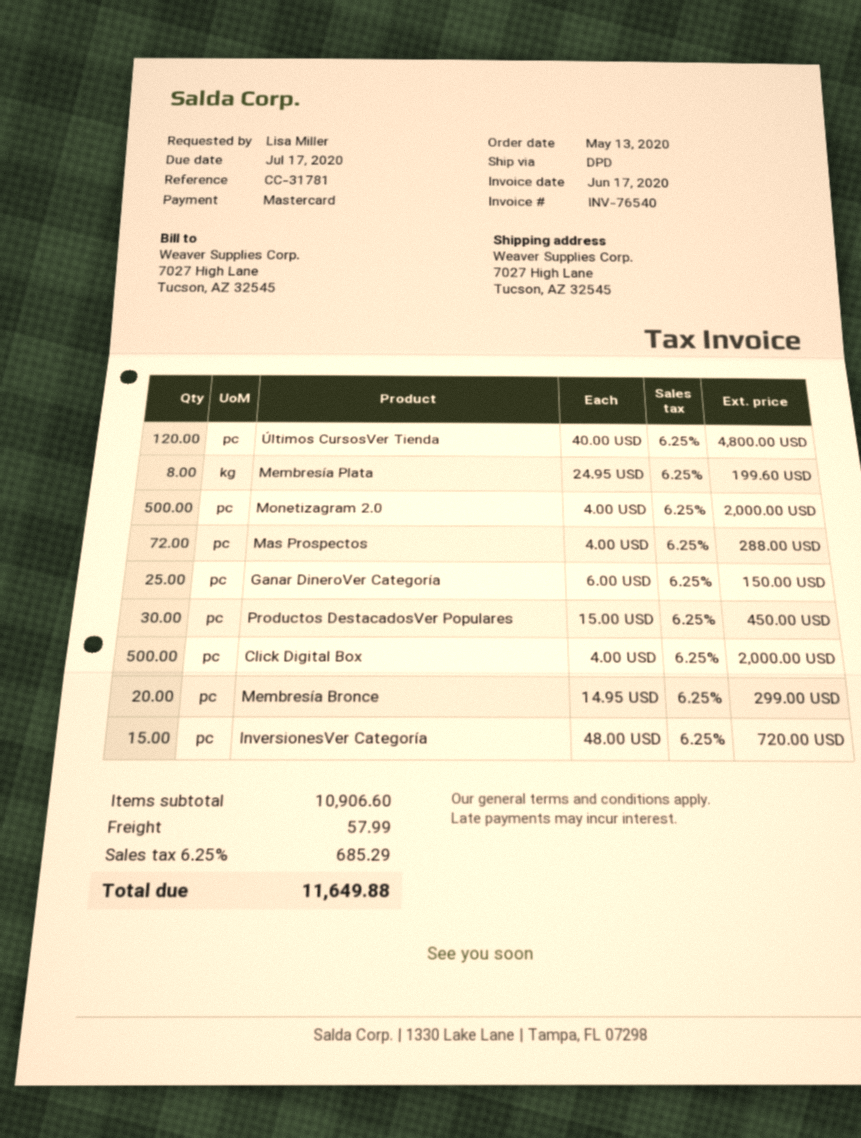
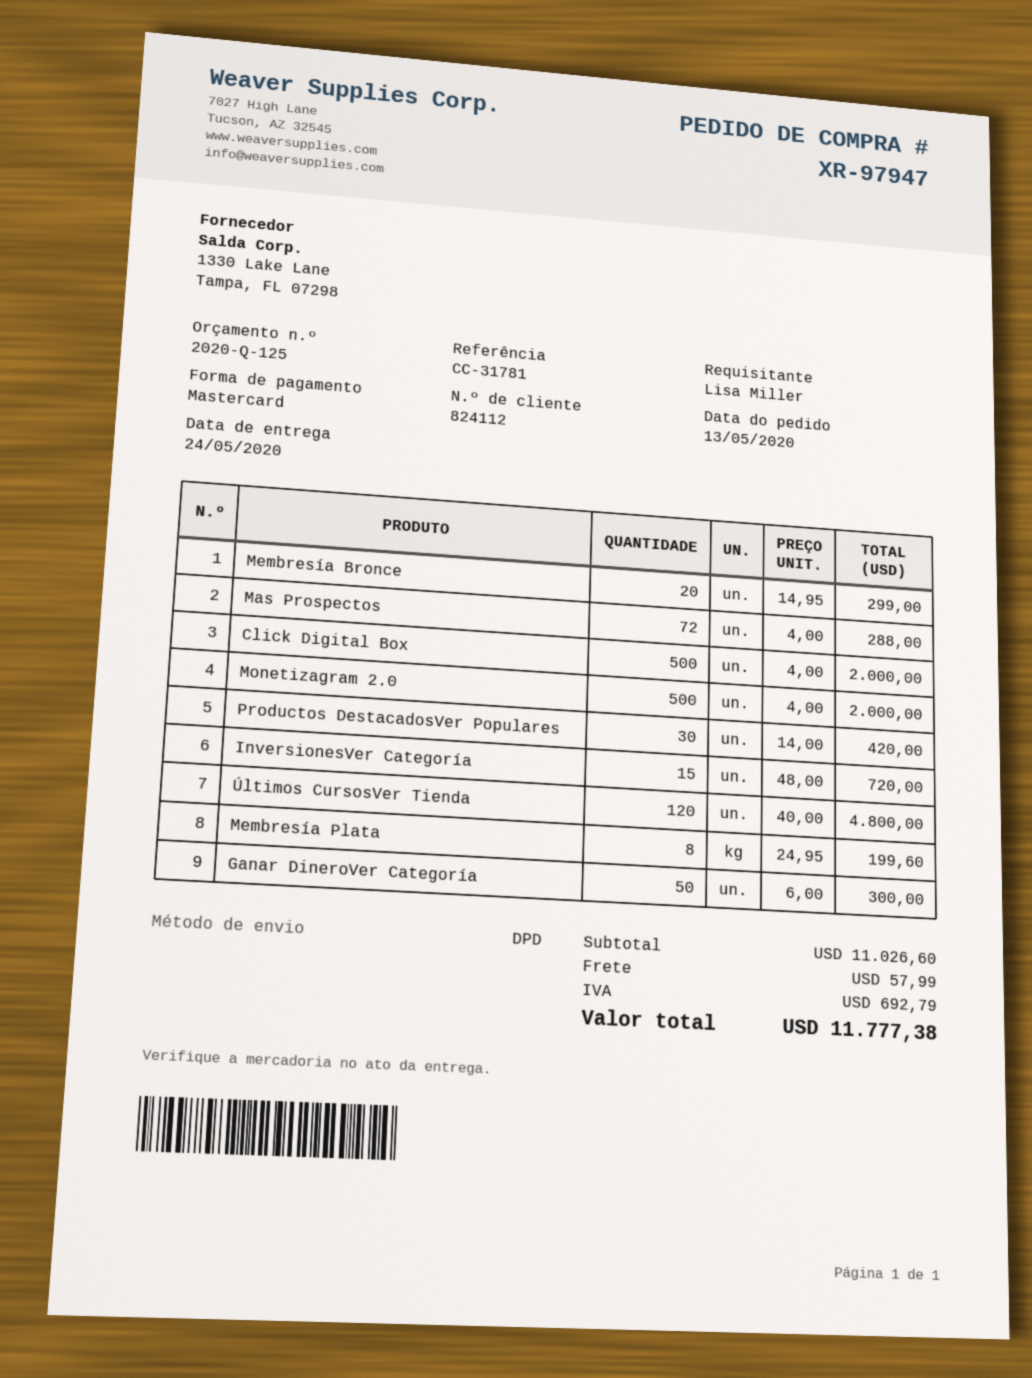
Ganar DineroVer Categoría: 25 x 6.00 = 150.00 -> 50 x 6.00 = 300.00
Productos DestacadosVer Populares: 30 x 15.00 = 450.00 -> 30 x 14.00 = 420.00
subtotal: 10906.60 -> 11026.60
tax: 685.29 -> 692.79
total: 11649.88 -> 11777.38

